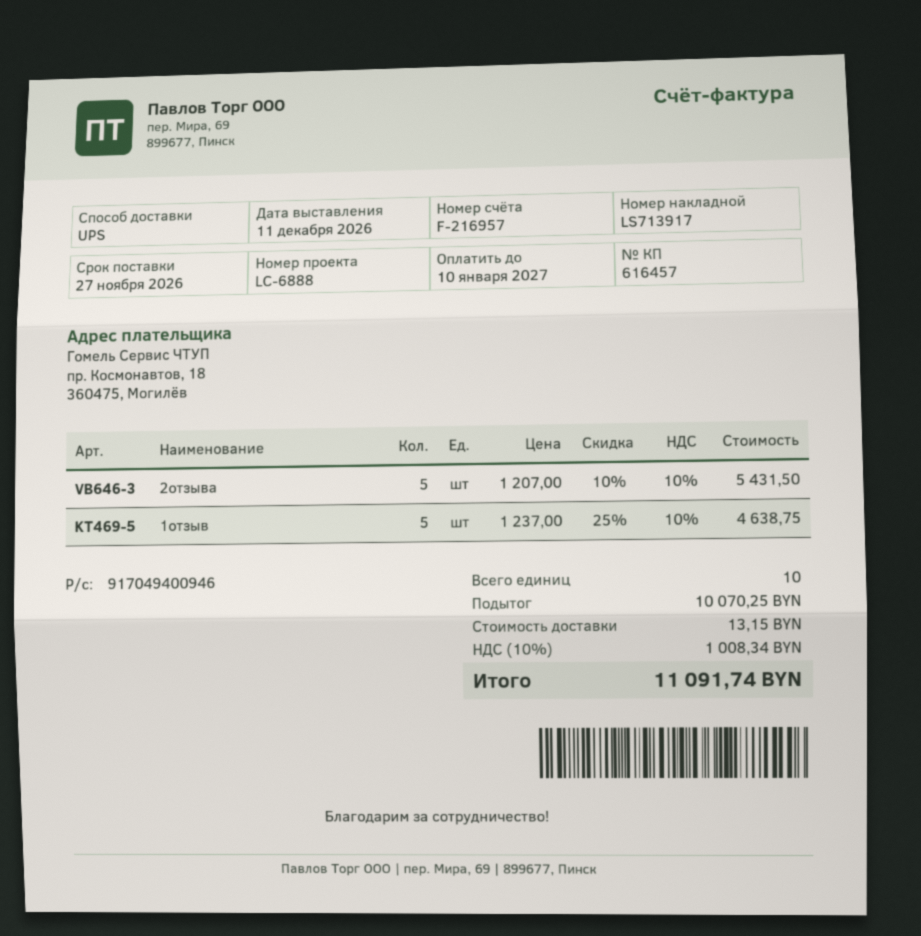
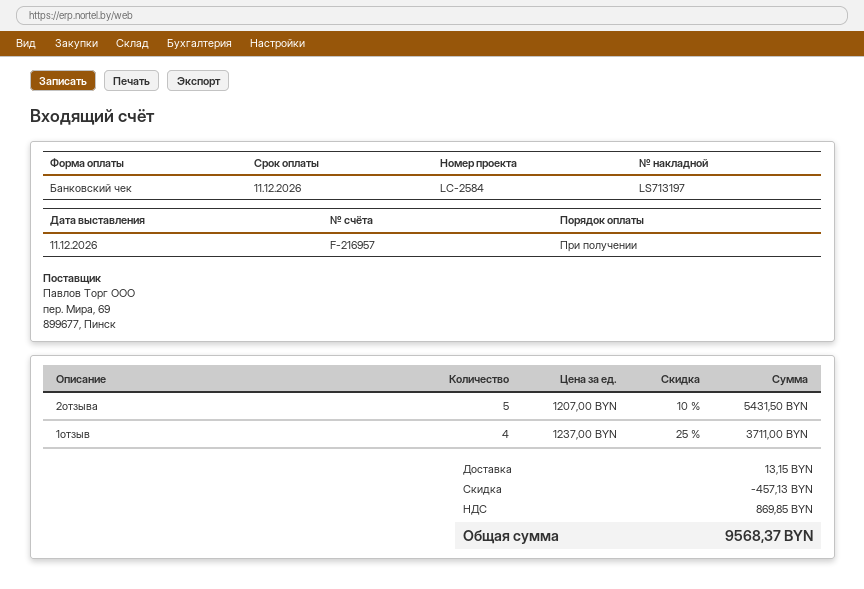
delivery note number: LS713917 -> LS713197
due date: 2027-01-10 -> 2026-12-11
reference: LC-6888 -> LC-2584
1отзыв: 5 x 1237.00 - 25% = 4638.75 -> 4 x 1237.00 - 25% = 3711.00
discount: none -> 457.13
tax: 1008.34 -> 869.85
total: 11091.74 -> 9568.37

